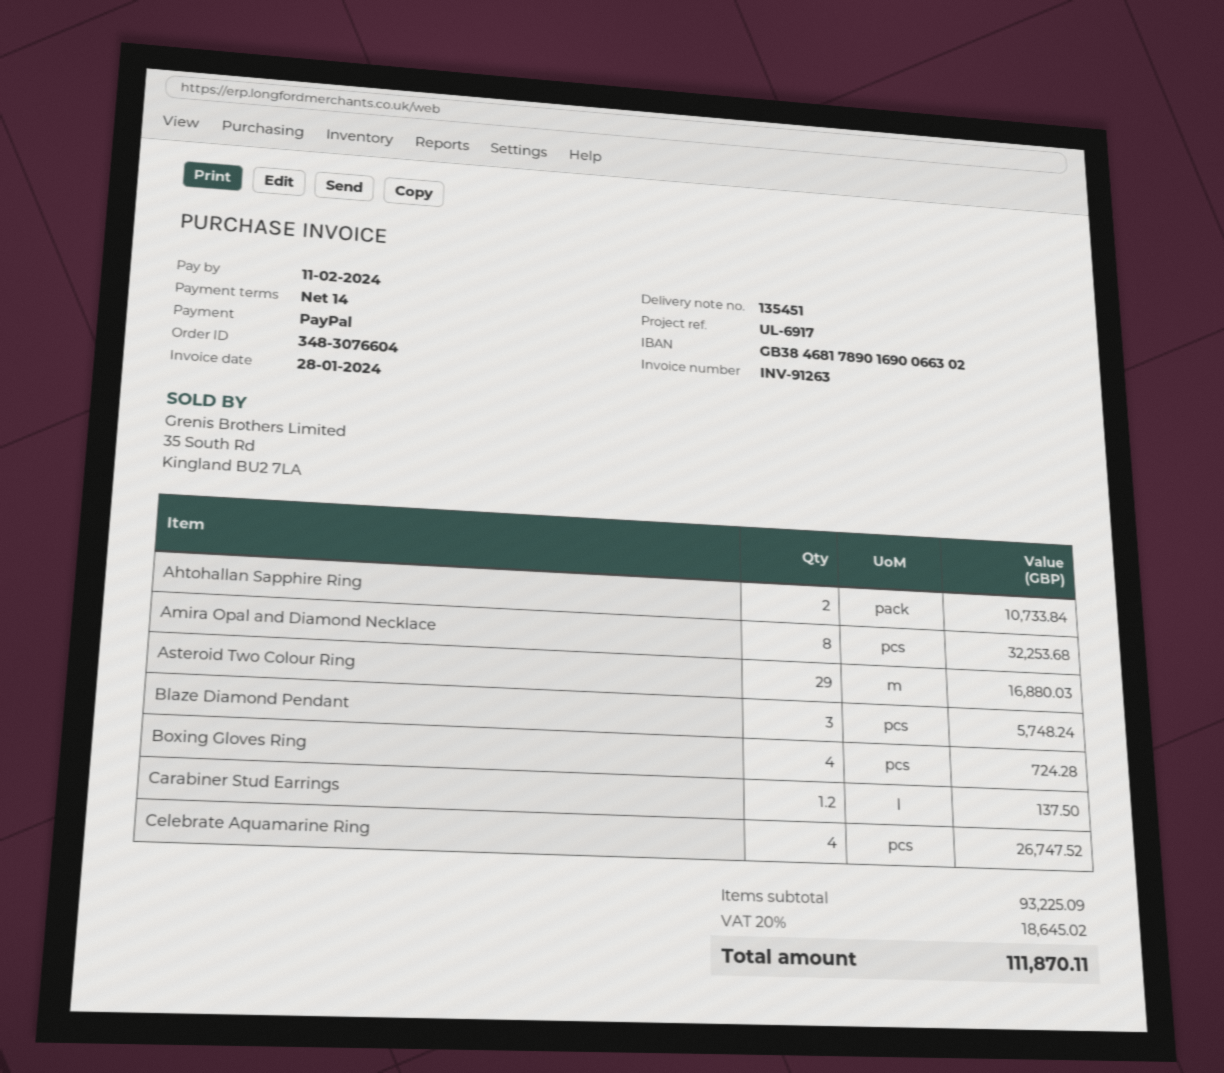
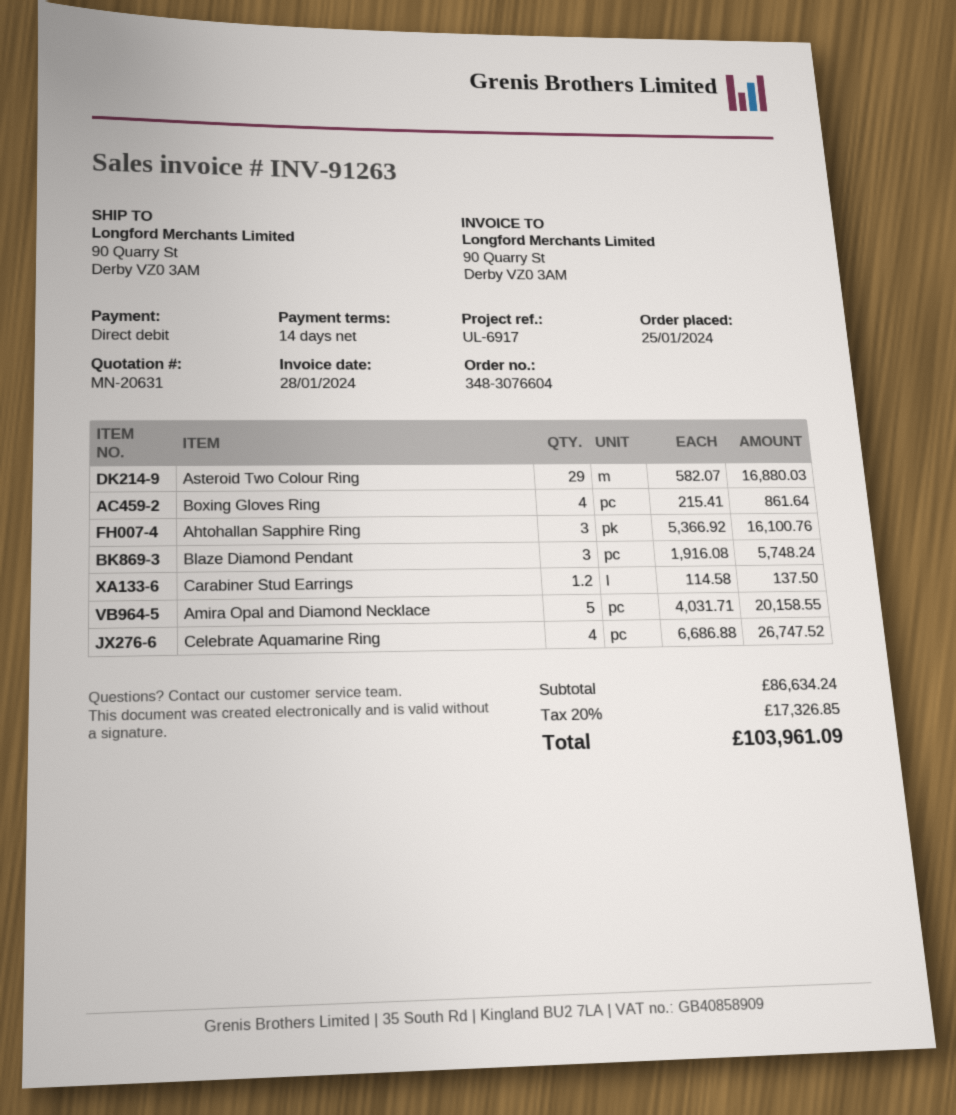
payment method: PayPal -> direct debit
Ahtohallan Sapphire Ring: 2 for 10733.84 -> 3 for 16100.76
Amira Opal and Diamond Necklace: 8 for 32253.68 -> 5 for 20158.55
Boxing Gloves Ring: 4 for 724.28 -> 4 for 861.64
subtotal: 93225.09 -> 86634.24
tax: 20% = 18645.02 -> 20% = 17326.85
total: 111870.11 -> 103961.09

